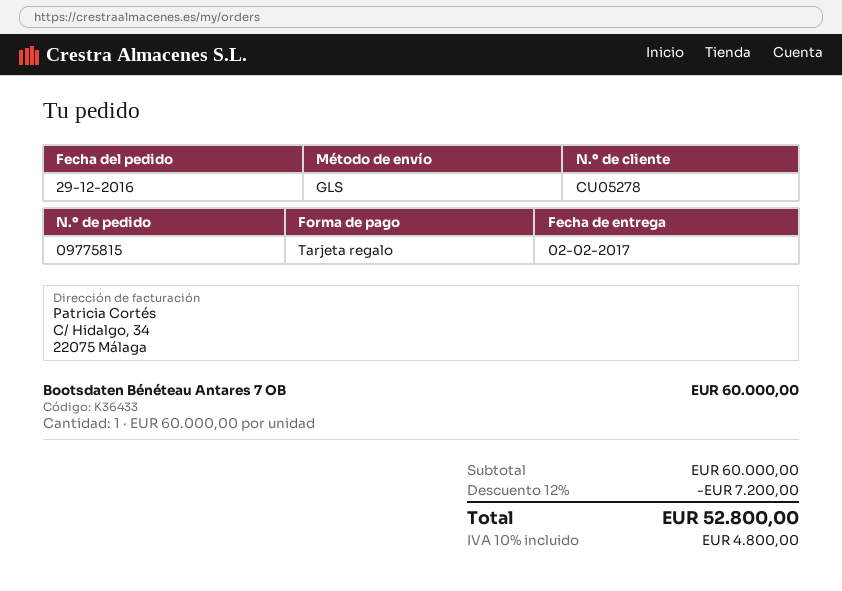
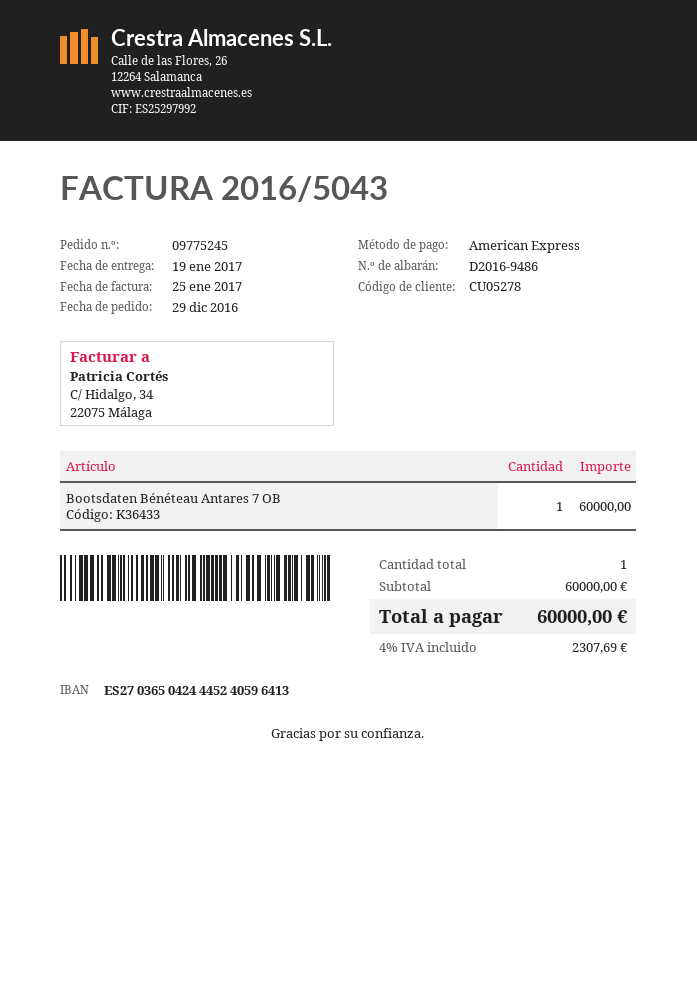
order number: 09775815 -> 09775245
delivery date: 2017-02-02 -> 2017-01-19
payment method: gift card -> American Express
discount: 12% = 7200.00 -> none
tax: 10% = 4800.00 -> 4% = 2307.69
total: 52800.00 -> 60000.00

